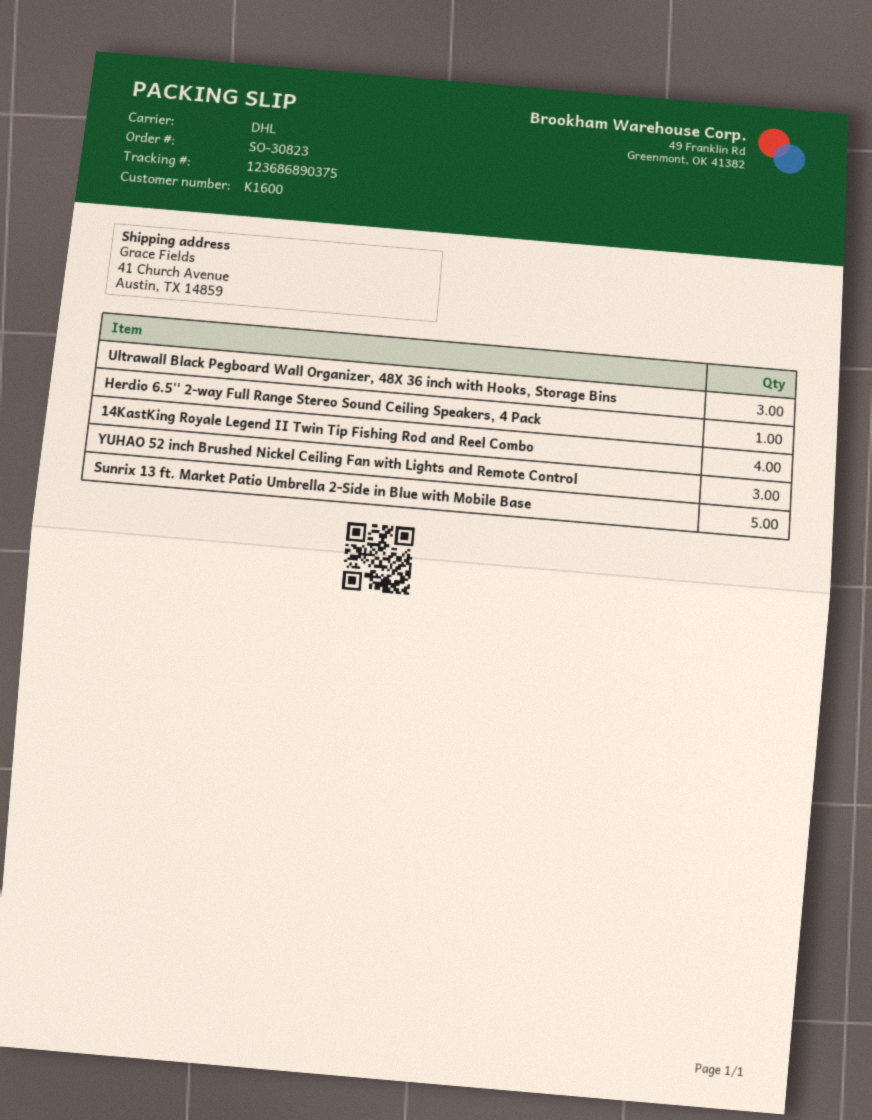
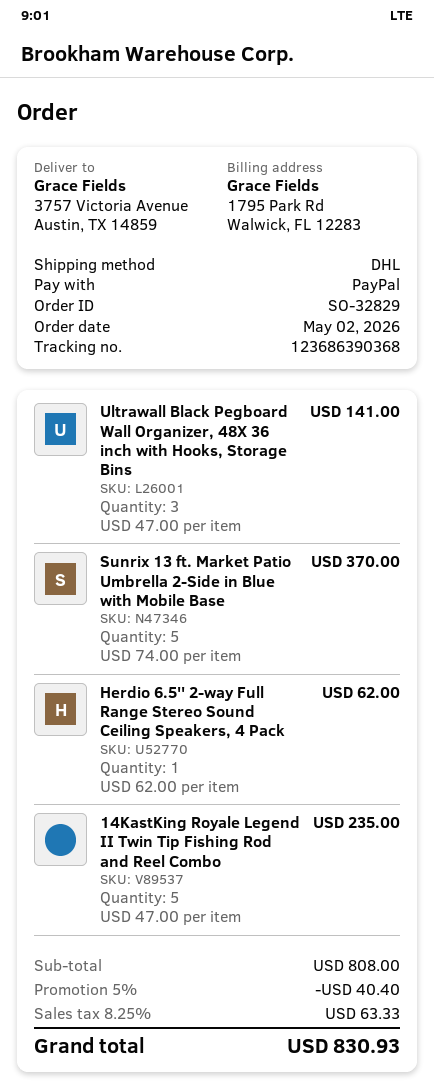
order number: SO-30823 -> SO-32829
tracking number: 123686890375 -> 123686390368
ship to: 41 Church Avenue, Austin, TX 14859 -> 3757 Victoria Avenue, Austin, TX 14859
14KastKing Royale Legend II Twin Tip Fishing Rod and Reel Combo: 4 -> 5
YUHAO 52 inch Brushed Nickel Ceiling Fan with Lights and Remote Control: 3 -> none

